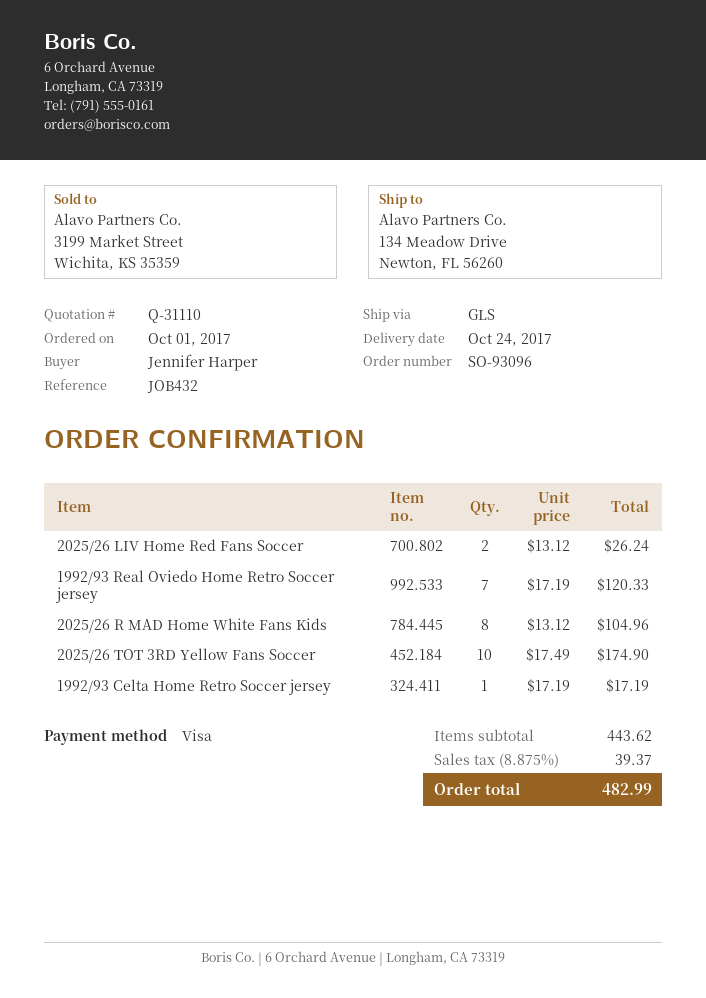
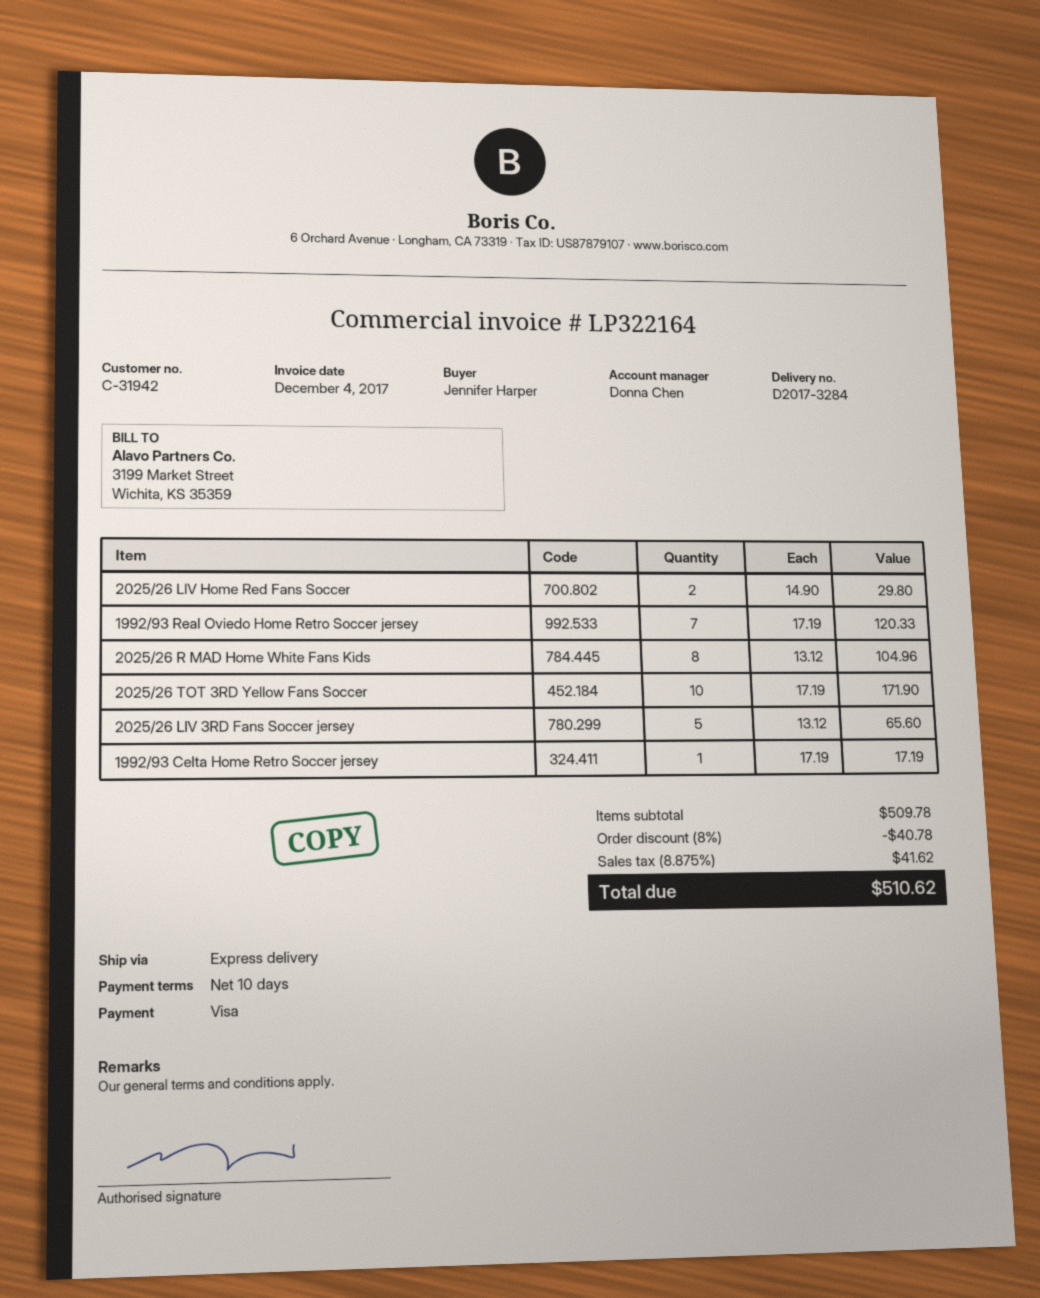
shipping method: GLS -> express
2025/26 LIV Home Red Fans Soccer: 2 x 13.12 = 26.24 -> 2 x 14.90 = 29.80
2025/26 TOT 3RD Yellow Fans Soccer: 10 x 17.49 = 174.90 -> 10 x 17.19 = 171.90
2025/26 LIV 3RD Fans Soccer jersey: none -> 5 x 13.12 = 65.60
subtotal: 443.62 -> 509.78
discount: none -> 8% = 40.78
tax: 8.875% = 39.37 -> 8.875% = 41.62
total: 482.99 -> 510.62

